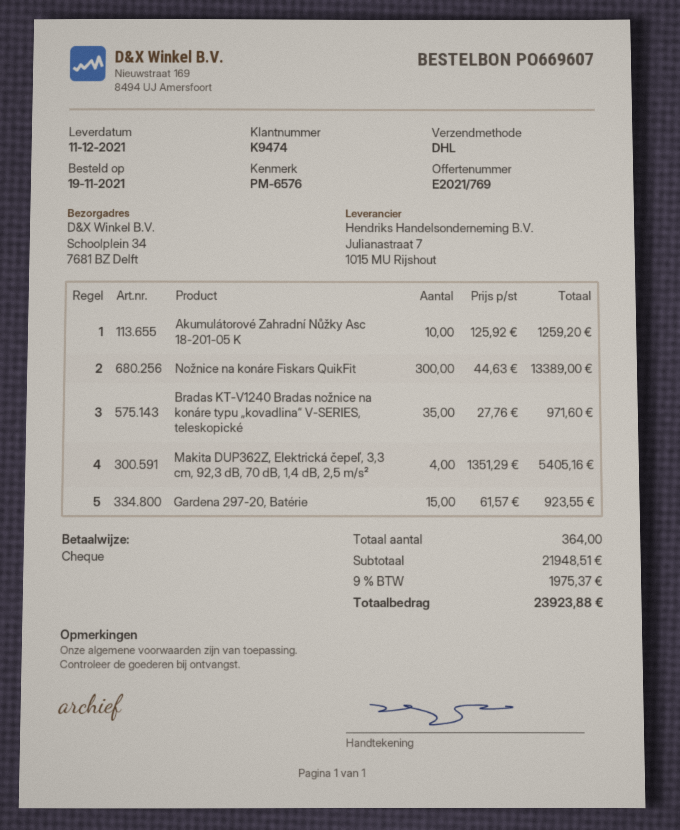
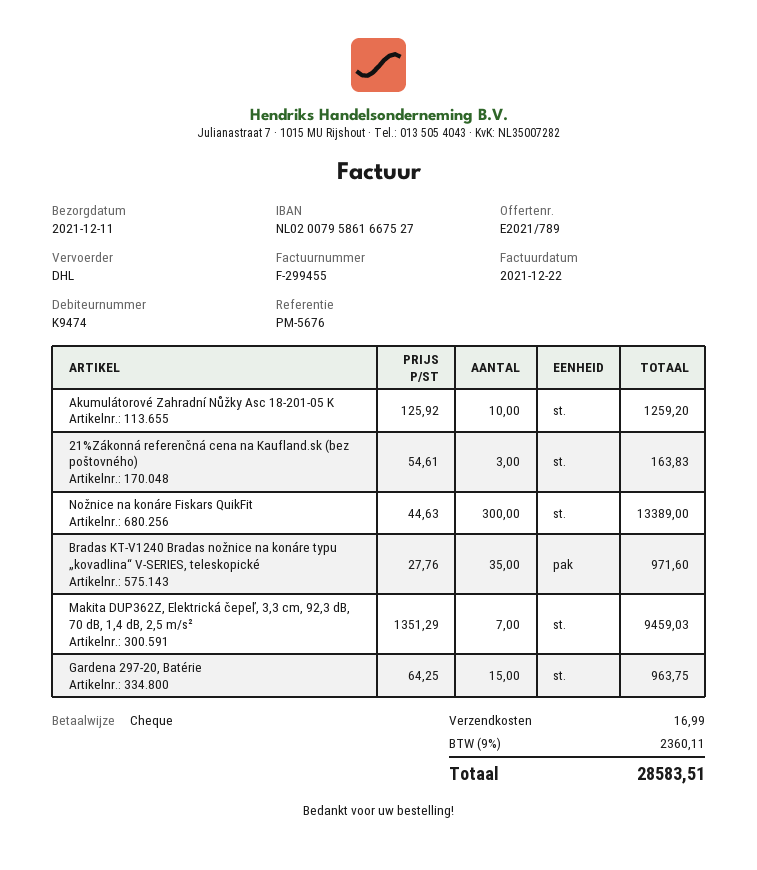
quote number: E2021/769 -> E2021/789
reference: PM-6576 -> PM-5676
Makita DUP362Z, Elektrická čepeľ, 3,3 cm, 92,3 dB, 70 dB, 1,4 dB, 2,5 m/s²: 4 x 1351.29 = 5405.16 -> 7 x 1351.29 = 9459.03
Gardena 297-20, Batérie: 15 x 61.57 = 923.55 -> 15 x 64.25 = 963.75
21%Zákonná referenčná cena na Kaufland.sk (bez poštovného): none -> 3 x 54.61 = 163.83
shipping: none -> 16.99
tax: 9% = 1975.37 -> 9% = 2360.11
total: 23923.88 -> 28583.51

